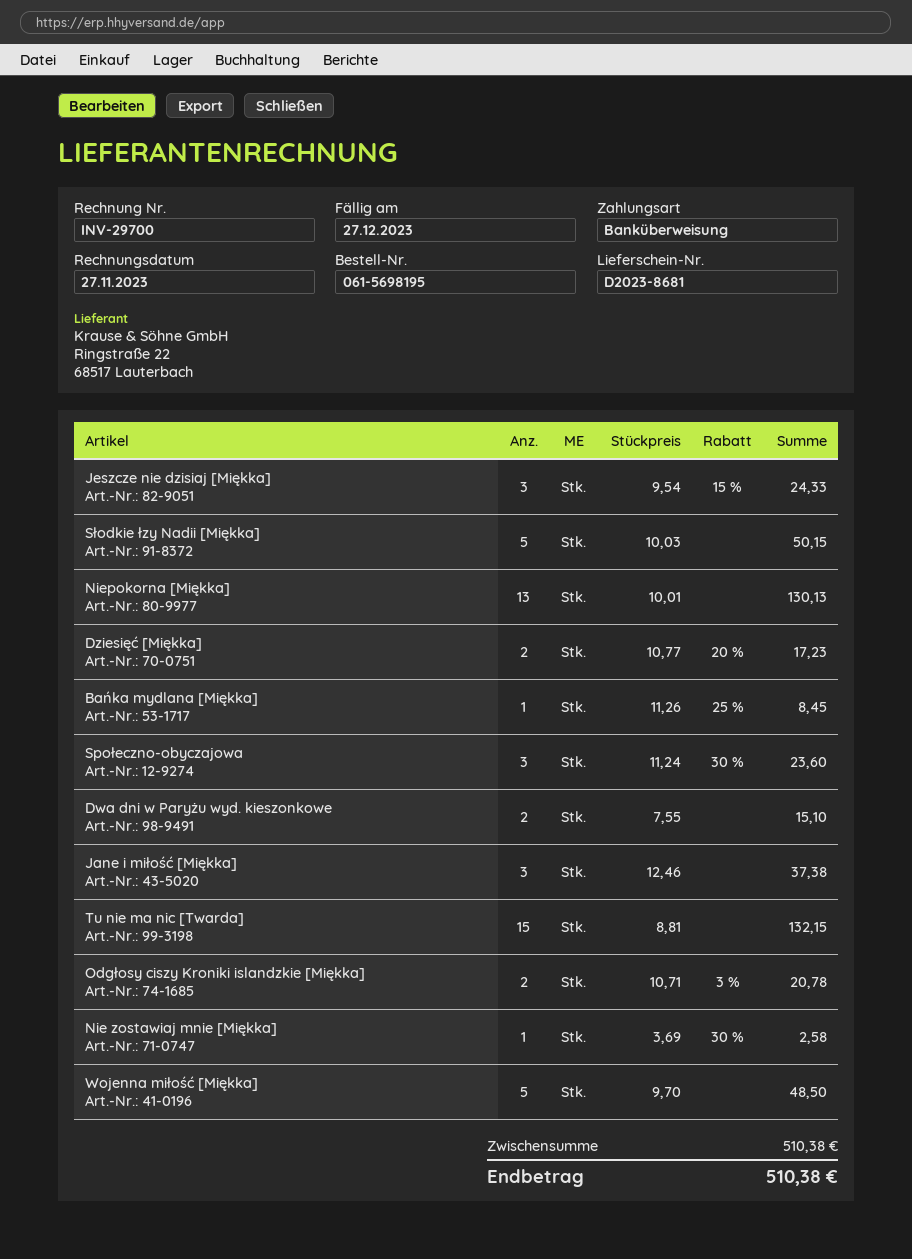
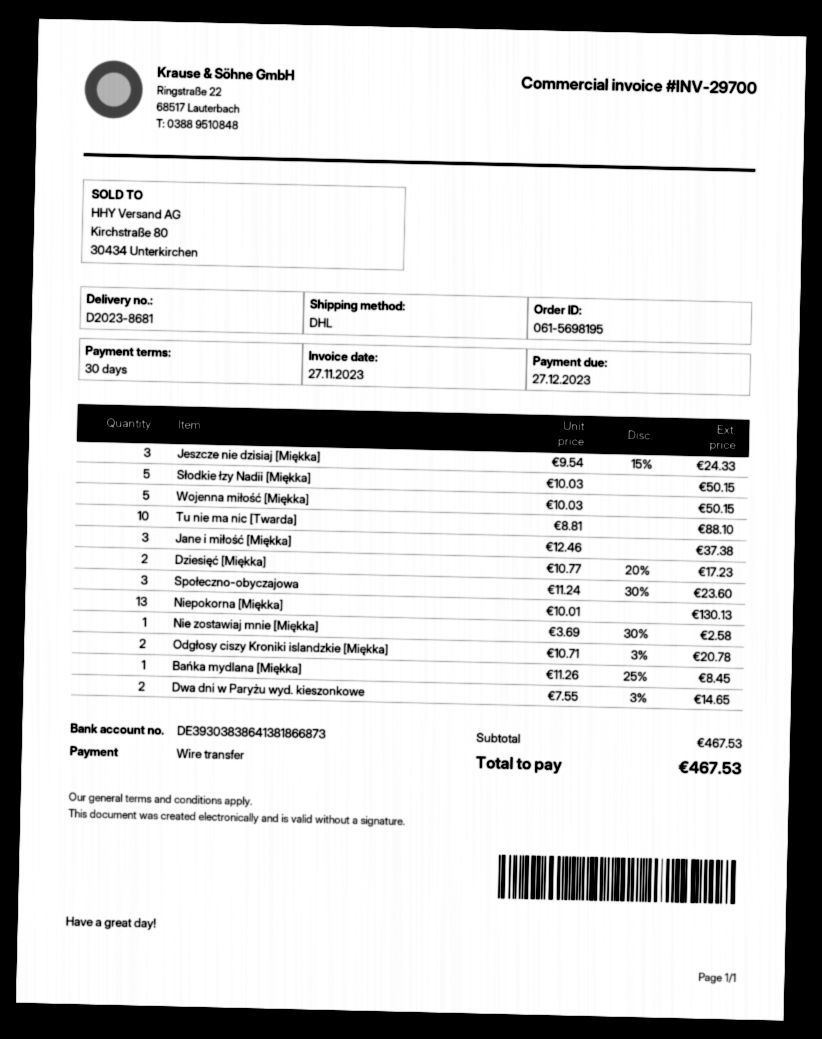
Dwa dni w Paryżu wyd. kieszonkowe: 2 x 7.55 = 15.10 -> 2 x 7.55 - 3% = 14.65
Tu nie ma nic [Twarda]: 15 x 8.81 = 132.15 -> 10 x 8.81 = 88.10
Wojenna miłość [Miękka]: 5 x 9.70 = 48.50 -> 5 x 10.03 = 50.15
subtotal: 510.38 -> 467.53
total: 510.38 -> 467.53

